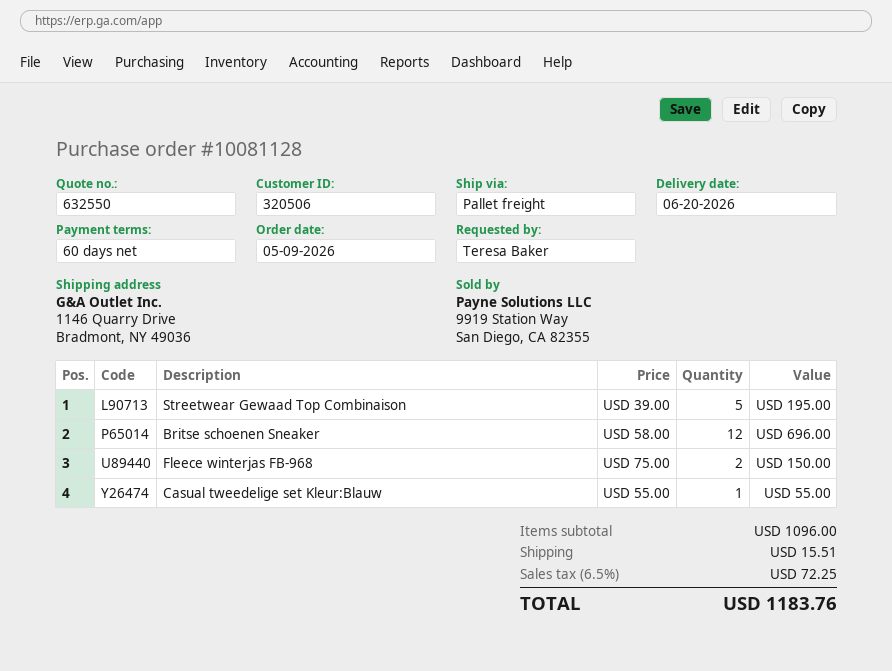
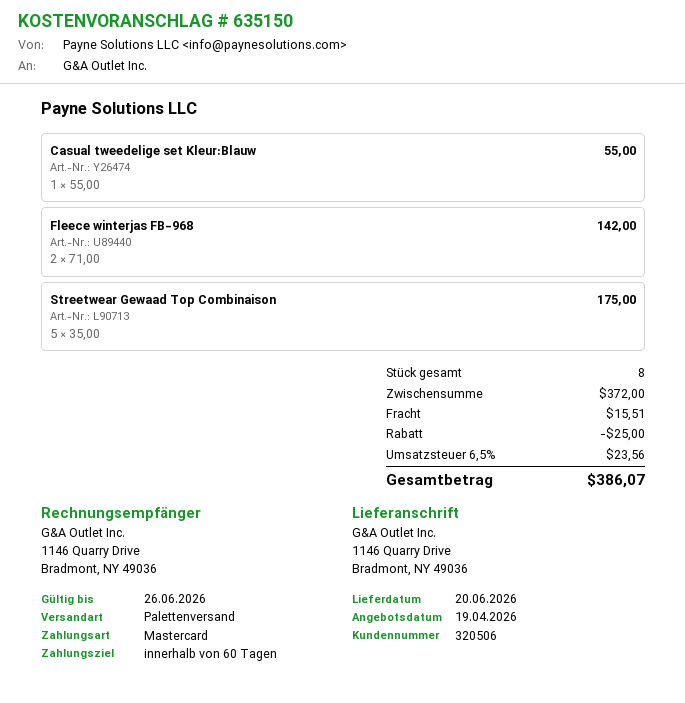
quote number: 632550 -> 635150
Streetwear Gewaad Top Combinaison: 5 x 39.00 = 195.00 -> 5 x 35.00 = 175.00
Britse schoenen Sneaker: 12 x 58.00 = 696.00 -> none
Fleece winterjas FB-968: 2 x 75.00 = 150.00 -> 2 x 71.00 = 142.00
subtotal: 1096.00 -> 372.00
discount: none -> 25.00
tax: 6.5% = 72.25 -> 6.5% = 23.56
total: 1183.76 -> 386.07

